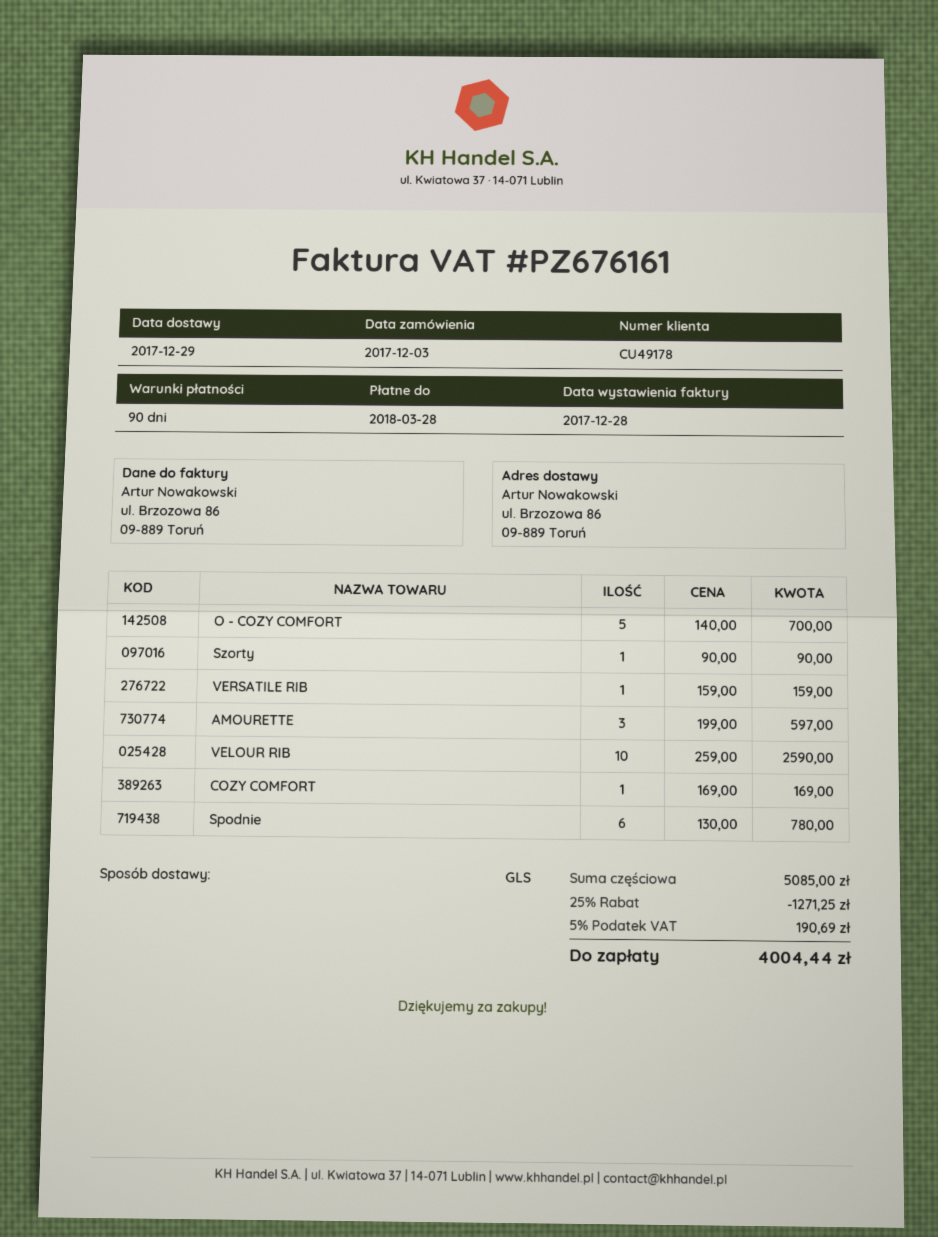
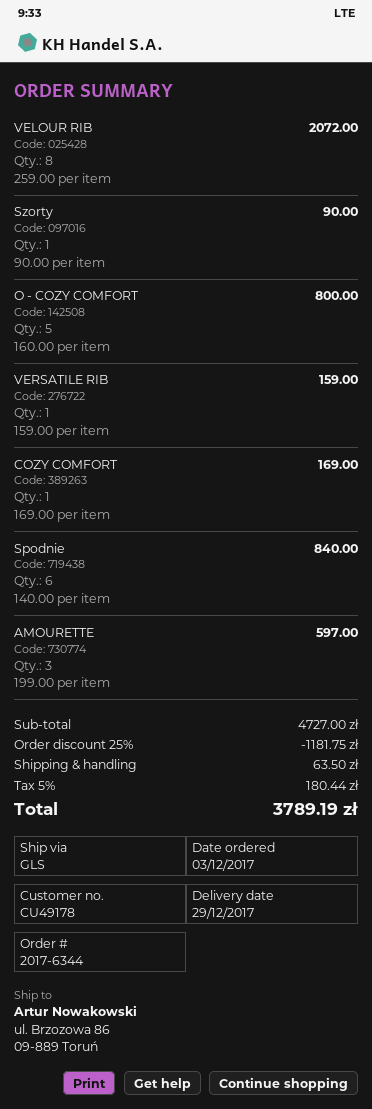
O - COZY COMFORT: 5 x 140.00 = 700.00 -> 5 x 160.00 = 800.00
VELOUR RIB: 10 x 259.00 = 2590.00 -> 8 x 259.00 = 2072.00
Spodnie: 6 x 130.00 = 780.00 -> 6 x 140.00 = 840.00
subtotal: 5085.00 -> 4727.00
discount: 25% = 1271.25 -> 25% = 1181.75
shipping: none -> 63.50
tax: 5% = 190.69 -> 5% = 180.44
total: 4004.44 -> 3789.19

